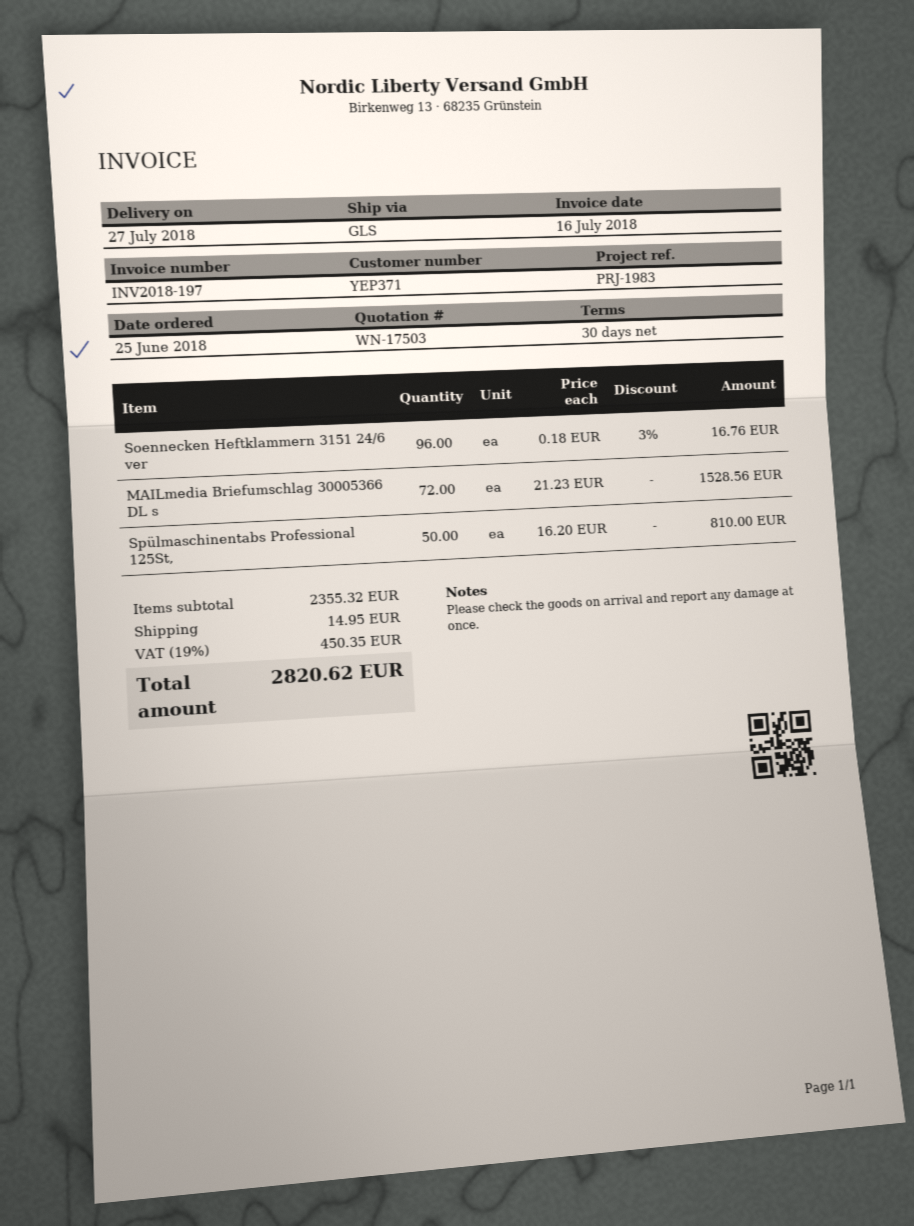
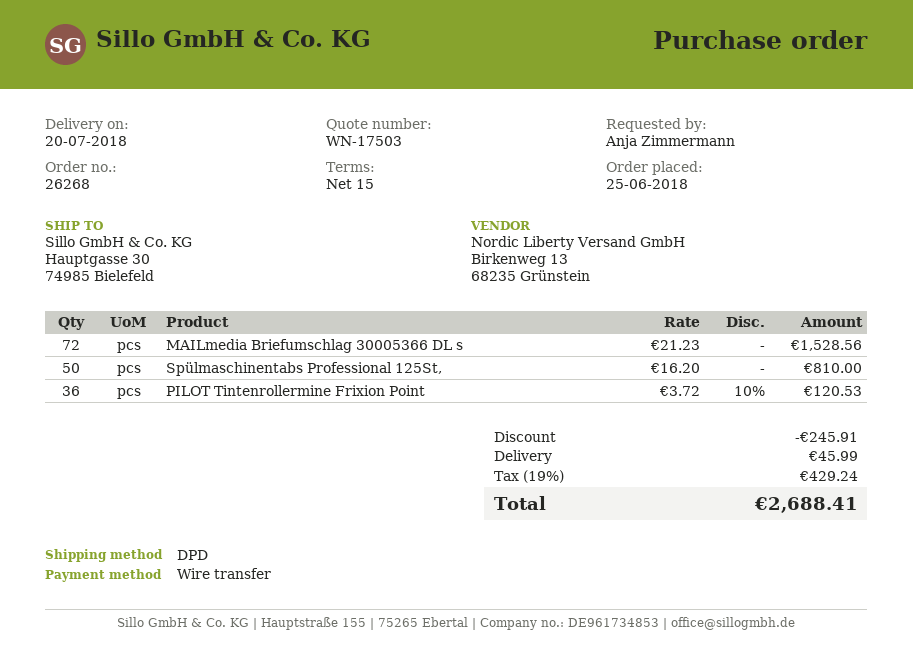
delivery date: 2018-07-27 -> 2018-07-20
payment terms: 30 days -> 15 days
shipping method: GLS -> DPD
Soennecken Heftklammern 3151 24/6 ver: 96 x 0.18 - 3% = 16.76 -> none
PILOT Tintenrollermine Frixion Point: none -> 36 x 3.72 - 10% = 120.53
discount: none -> 245.91
shipping: 14.95 -> 45.99
tax: 19% = 450.35 -> 19% = 429.24
total: 2820.62 -> 2688.41

